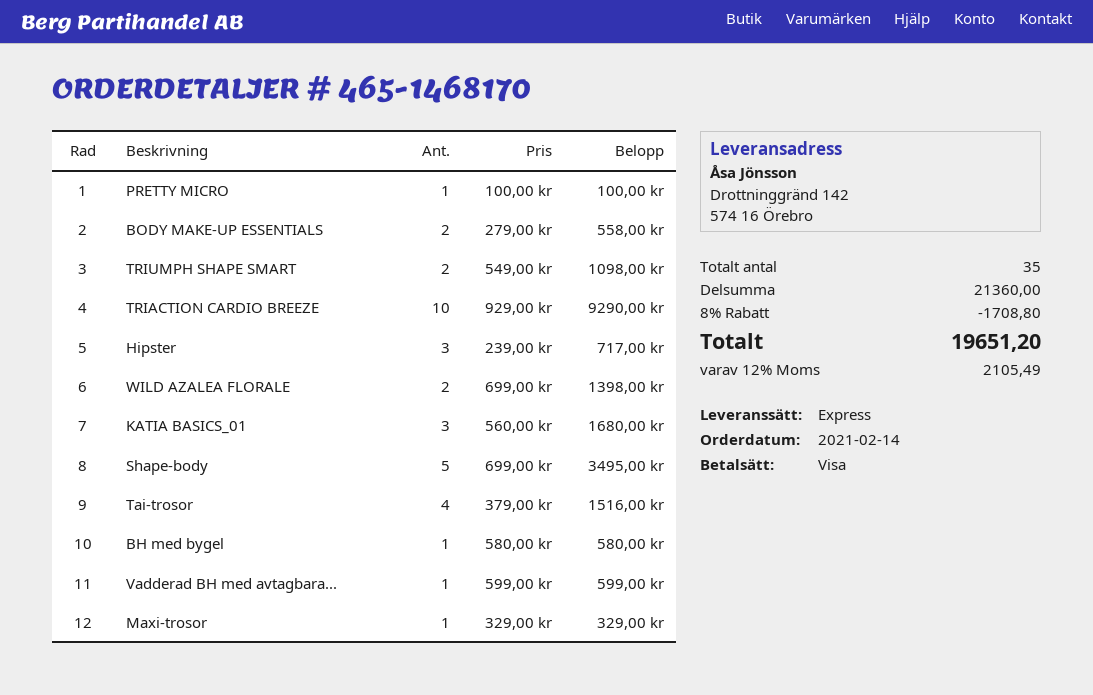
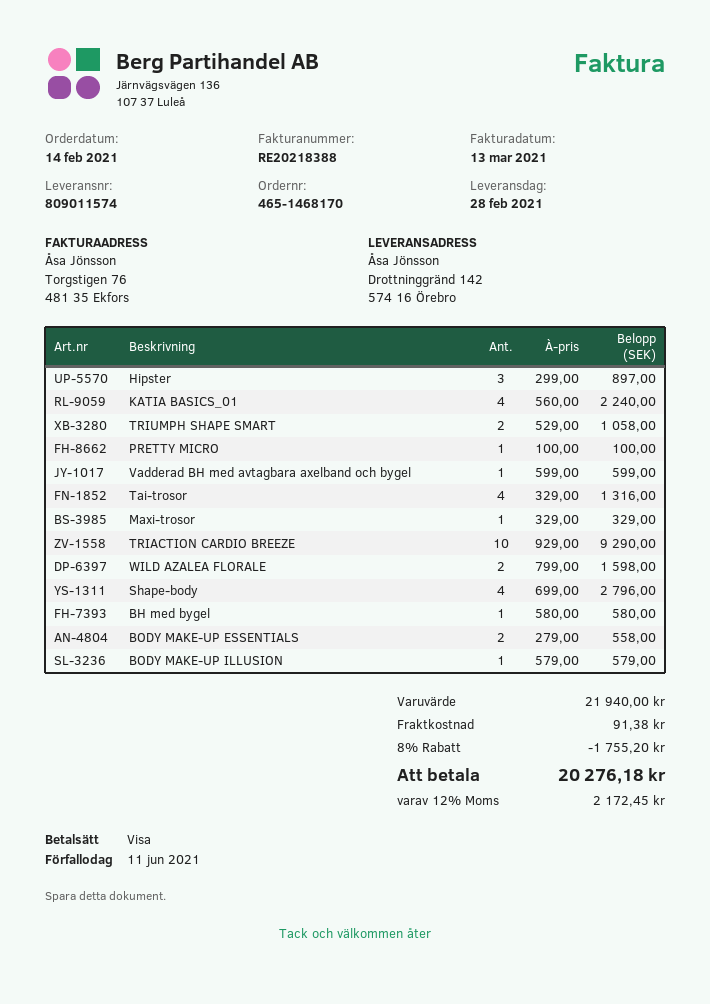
TRIUMPH SHAPE SMART: 2 x 549.00 = 1098.00 -> 2 x 529.00 = 1058.00
Hipster: 3 x 239.00 = 717.00 -> 3 x 299.00 = 897.00
WILD AZALEA FLORALE: 2 x 699.00 = 1398.00 -> 2 x 799.00 = 1598.00
KATIA BASICS_01: 3 x 560.00 = 1680.00 -> 4 x 560.00 = 2240.00
Shape-body: 5 x 699.00 = 3495.00 -> 4 x 699.00 = 2796.00
Tai-trosor: 4 x 379.00 = 1516.00 -> 4 x 329.00 = 1316.00
BODY MAKE-UP ILLUSION: none -> 1 x 579.00 = 579.00
subtotal: 21360.00 -> 21940.00
discount: 8% = 1708.80 -> 8% = 1755.20
shipping: none -> 91.38
tax: 12% = 2105.49 -> 12% = 2172.45
total: 19651.20 -> 20276.18

